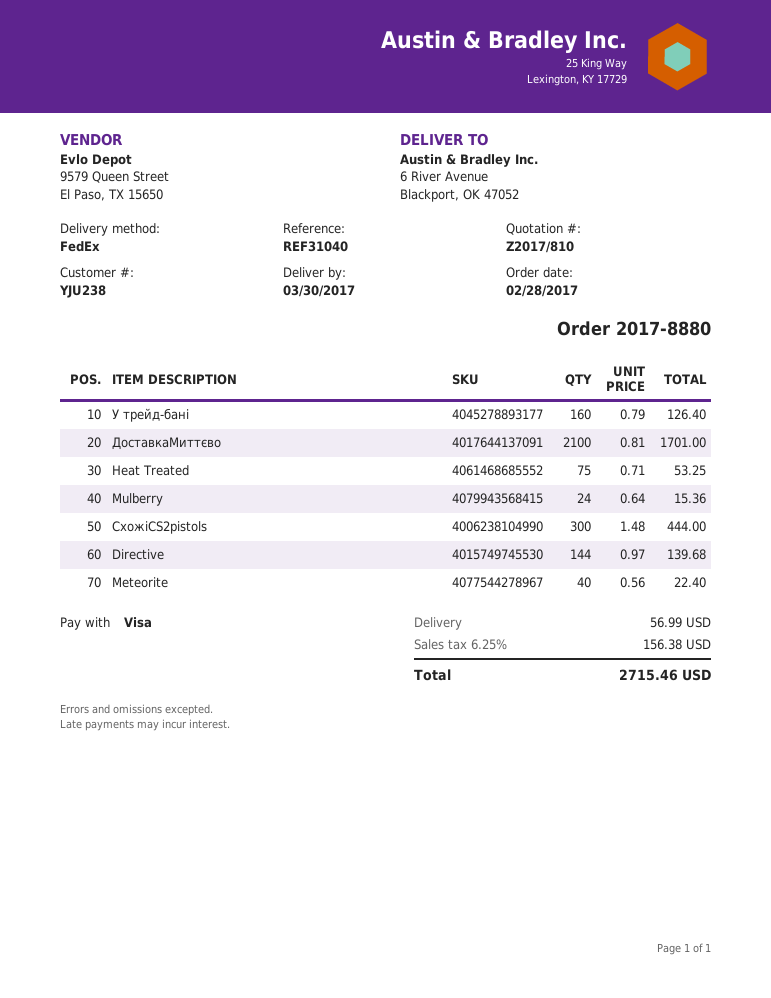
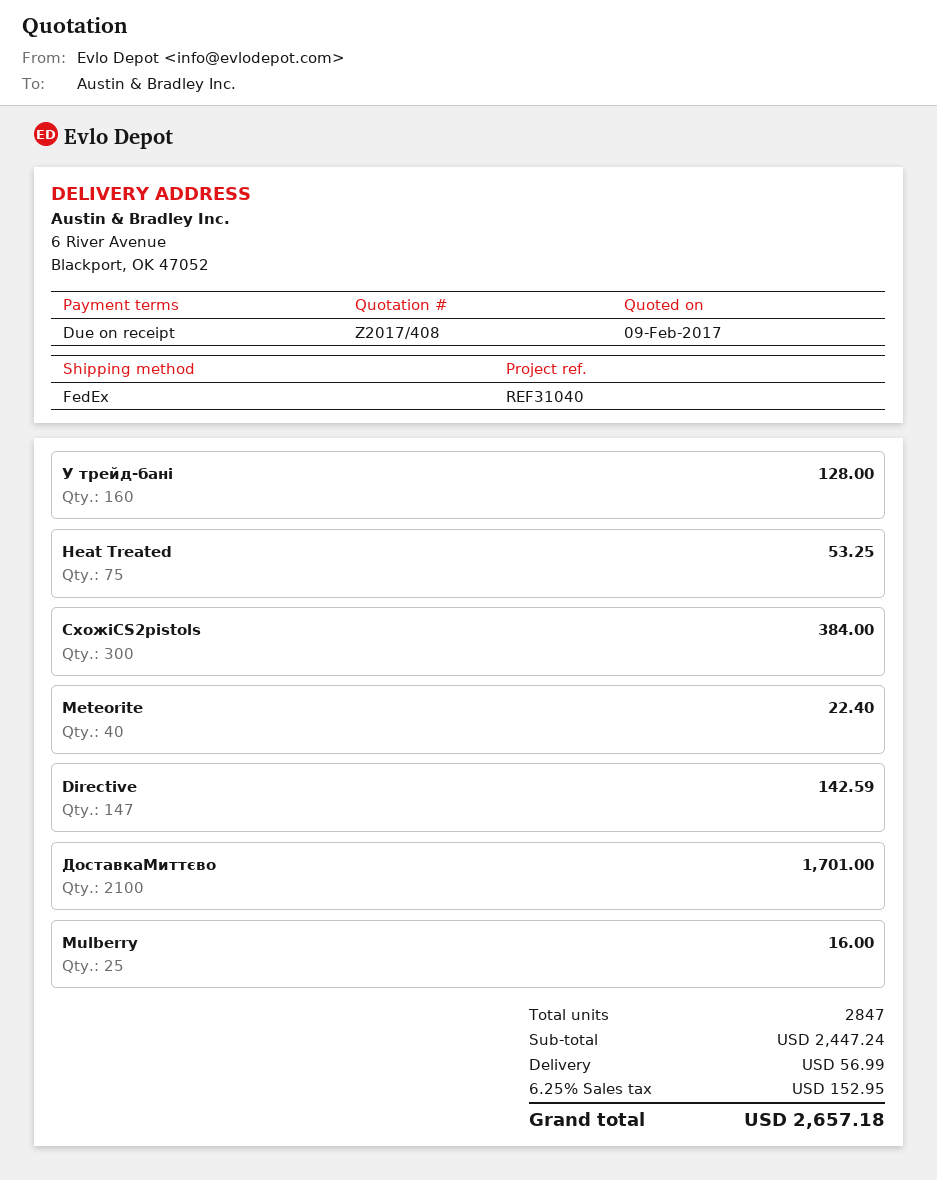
quote number: Z2017/810 -> Z2017/408
У трейд-бані: 160 for 126.40 -> 160 for 128.00
Mulberry: 24 for 15.36 -> 25 for 16.00
СхожіCS2pistols: 300 for 444.00 -> 300 for 384.00
Directive: 144 for 139.68 -> 147 for 142.59
tax: 6.25% = 156.38 -> 6.25% = 152.95
total: 2715.46 -> 2657.18

